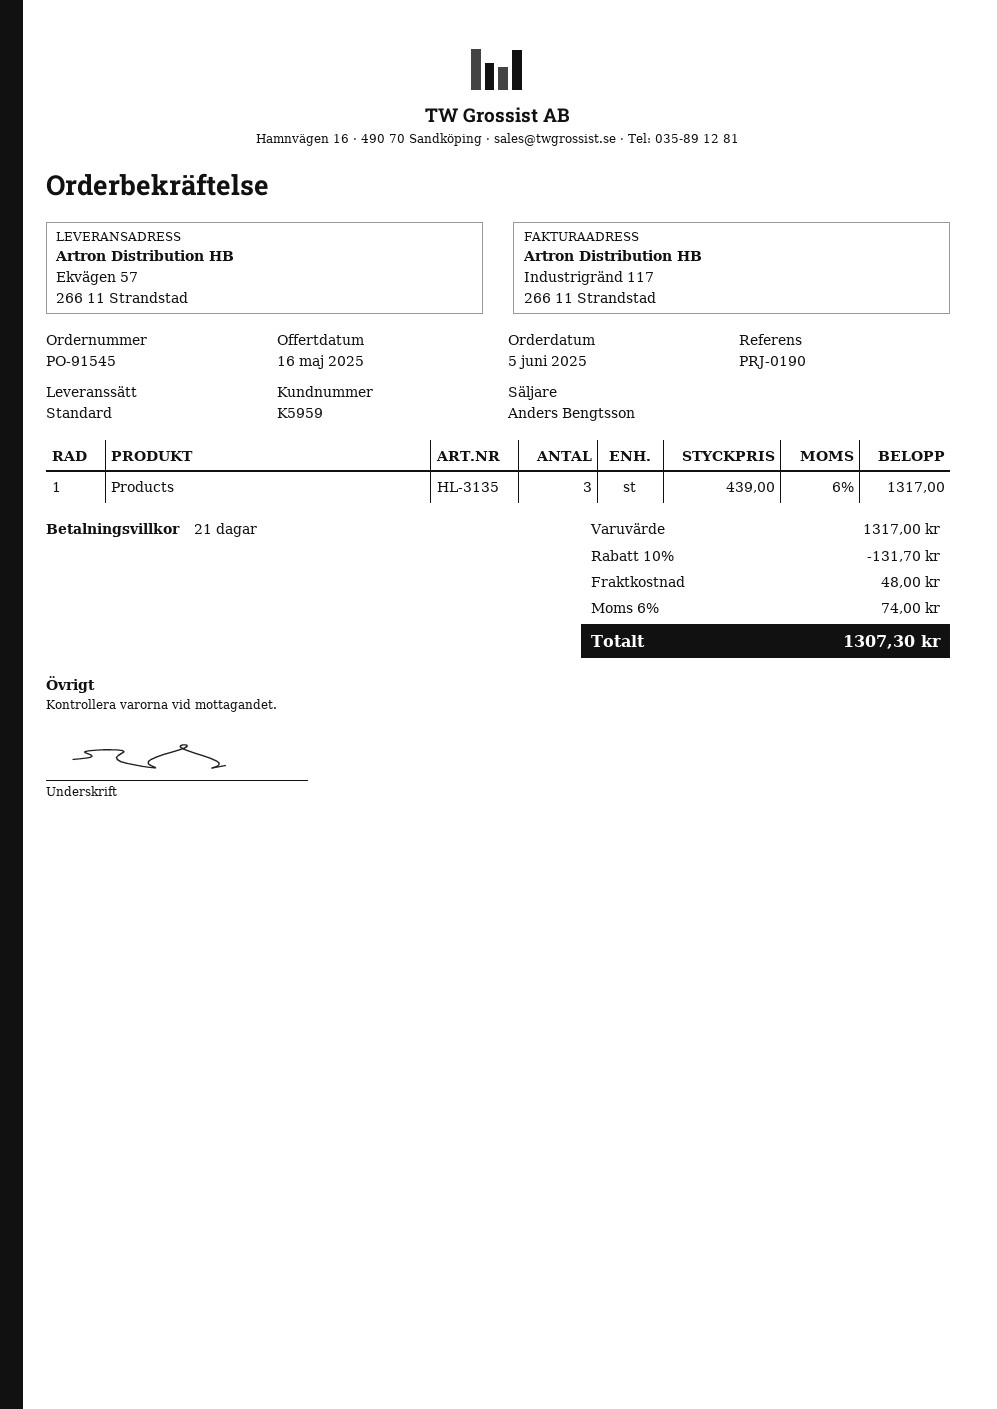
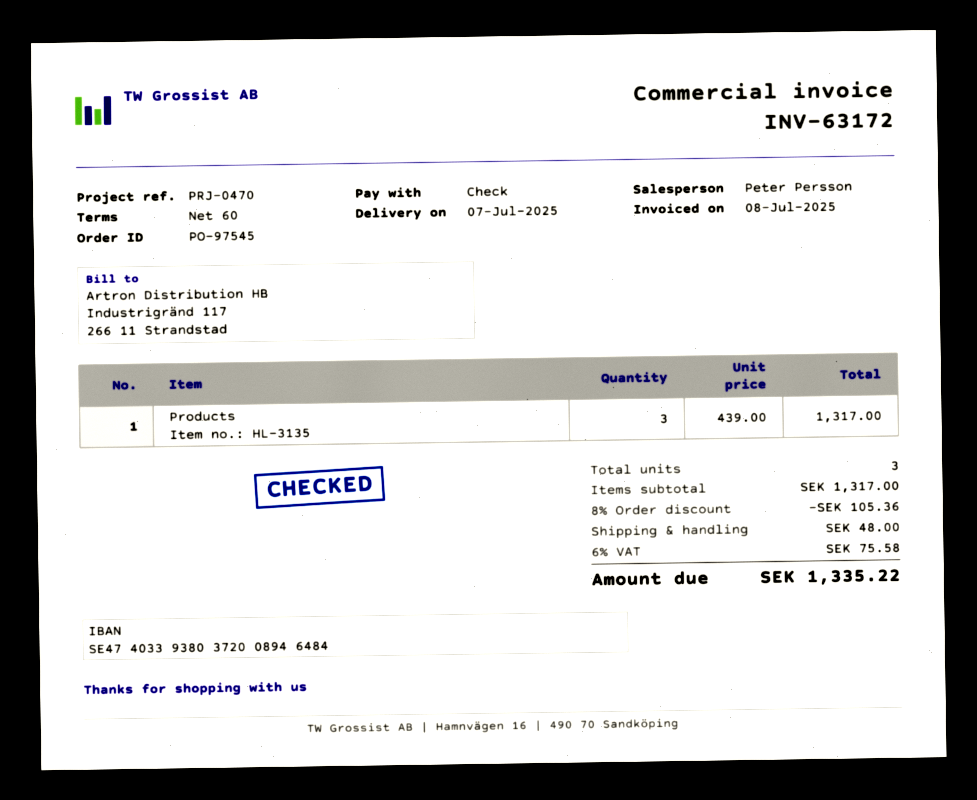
order number: PO-91545 -> PO-97545
payment terms: 21 days -> 60 days
reference: PRJ-0190 -> PRJ-0470
sales rep: Anders Bengtsson -> Peter Persson
discount: 10% = 131.70 -> 8% = 105.36
tax: 6% = 74.00 -> 6% = 75.58
total: 1307.30 -> 1335.22

